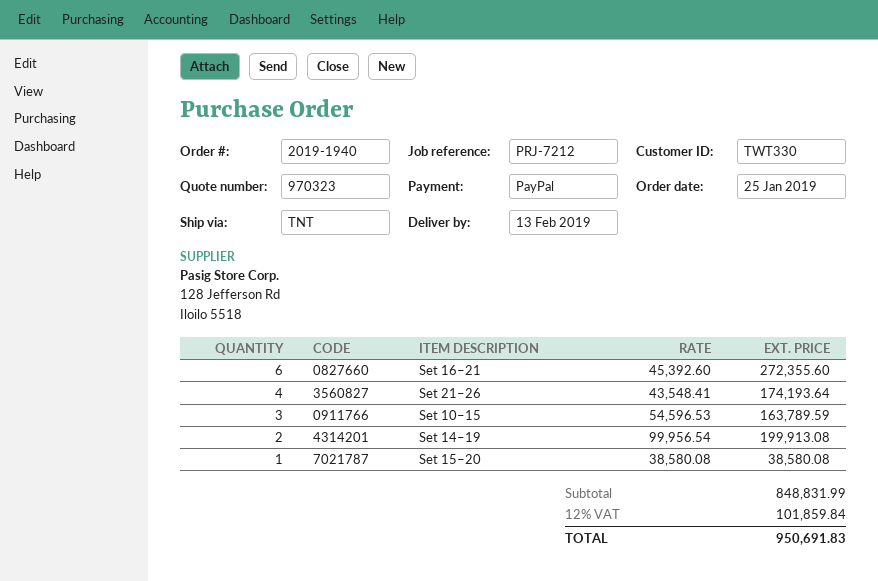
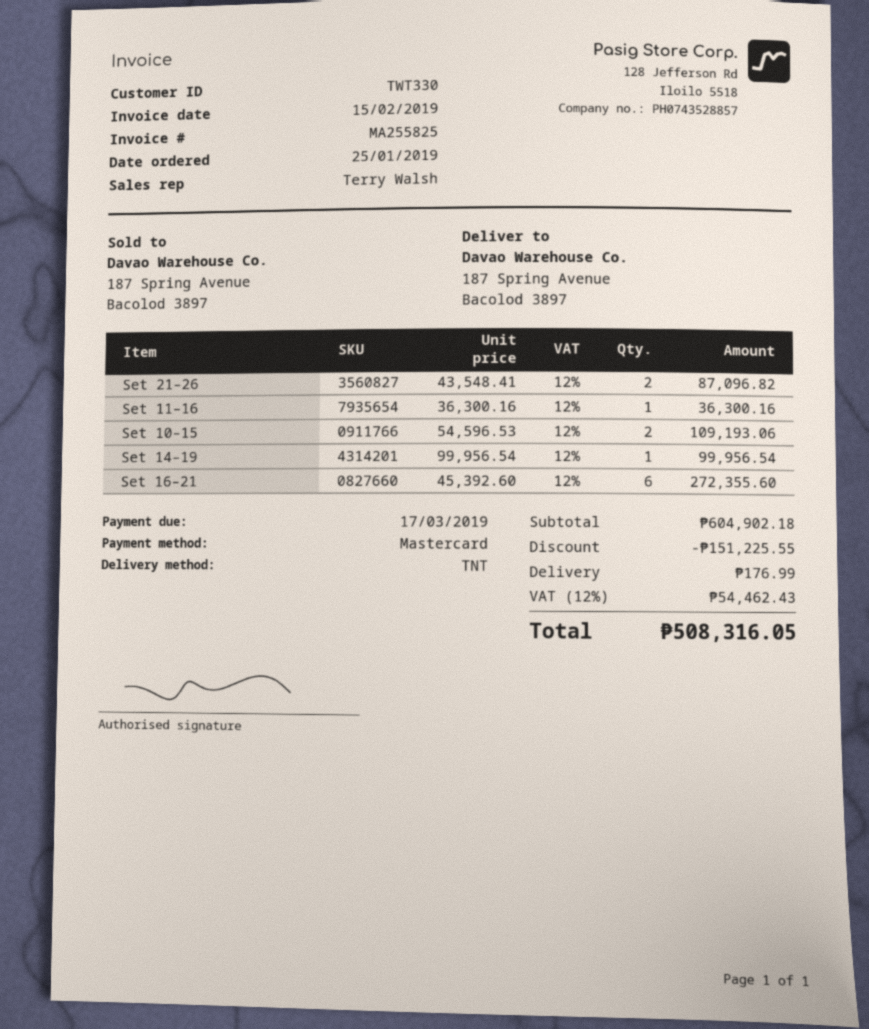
payment method: PayPal -> Mastercard
Set 21–26: 4 x 43548.41 = 174193.64 -> 2 x 43548.41 = 87096.82
Set 10–15: 3 x 54596.53 = 163789.59 -> 2 x 54596.53 = 109193.06
Set 14–19: 2 x 99956.54 = 199913.08 -> 1 x 99956.54 = 99956.54
Set 15–20: 1 x 38580.08 = 38580.08 -> none
Set 11–16: none -> 1 x 36300.16 = 36300.16
subtotal: 848831.99 -> 604902.18
discount: none -> 151225.55
shipping: none -> 176.99
tax: 12% = 101859.84 -> 12% = 54462.43
total: 950691.83 -> 508316.05

